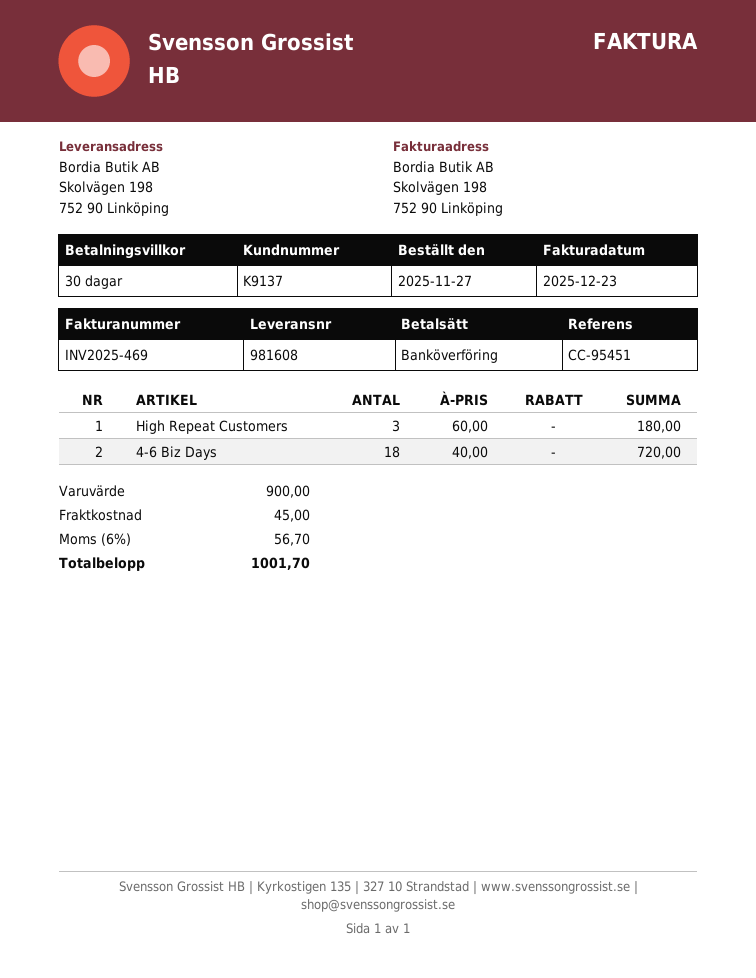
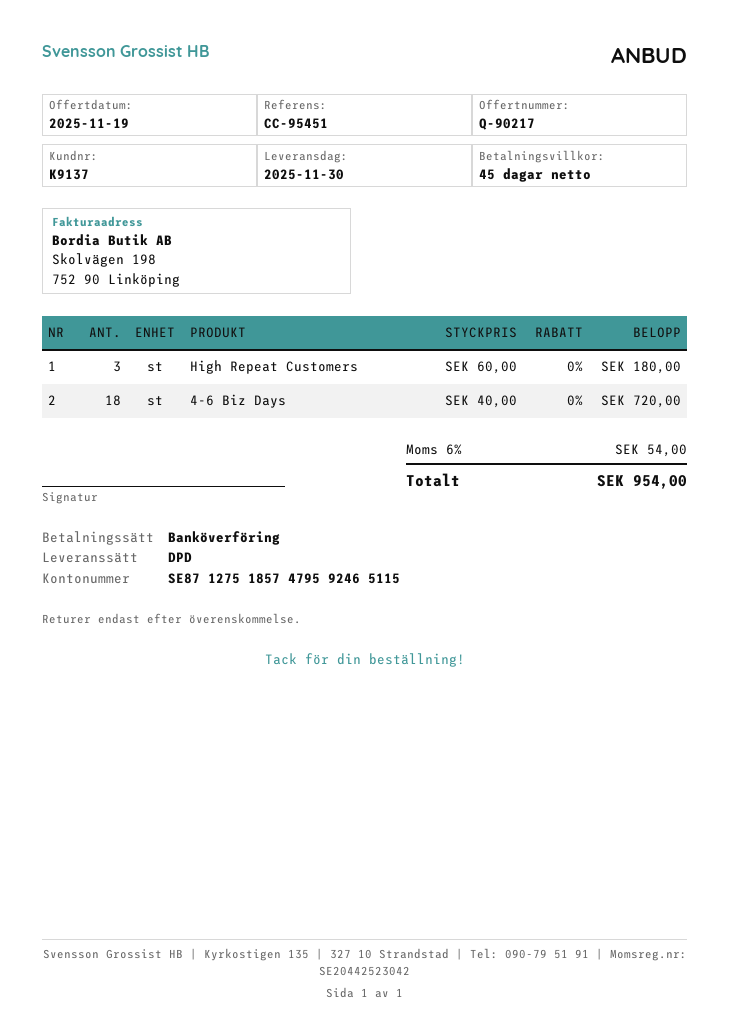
payment terms: 30 days -> 45 days
shipping: 45.00 -> none
tax: 6% = 56.70 -> 6% = 54.00
total: 1001.70 -> 954.00

